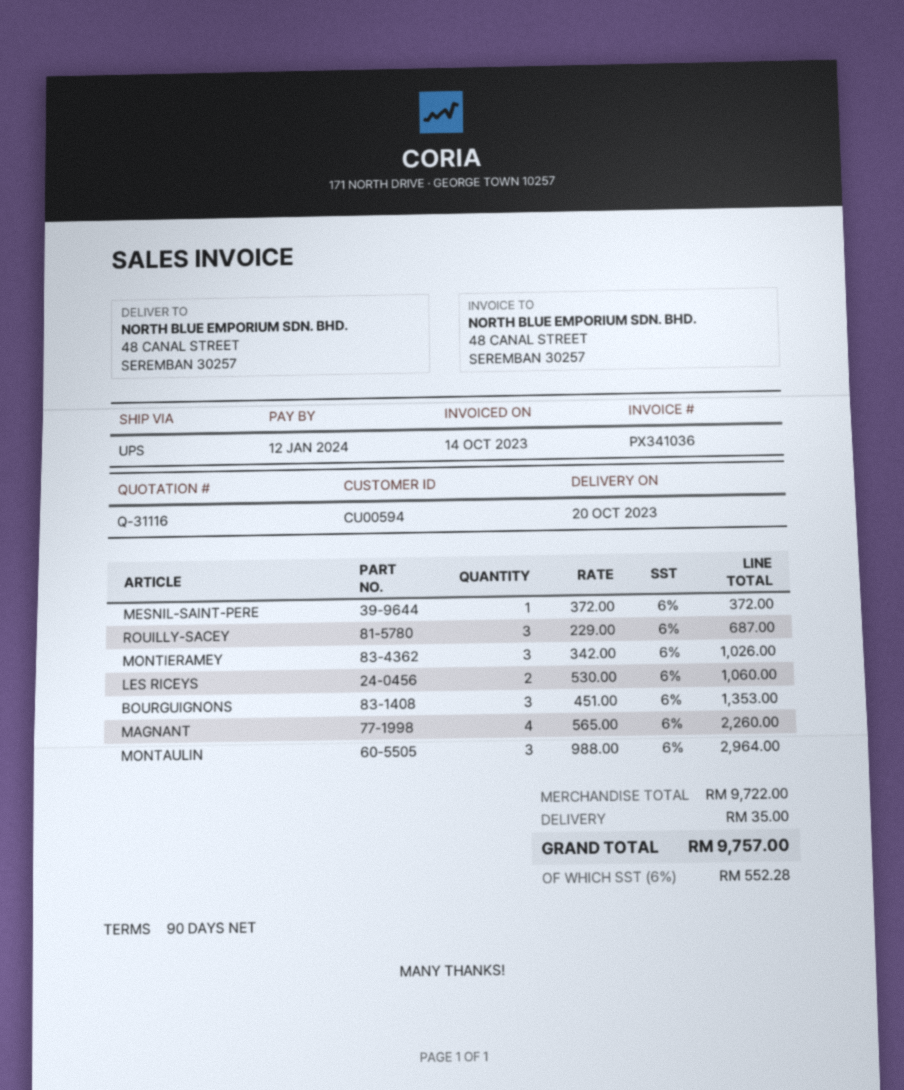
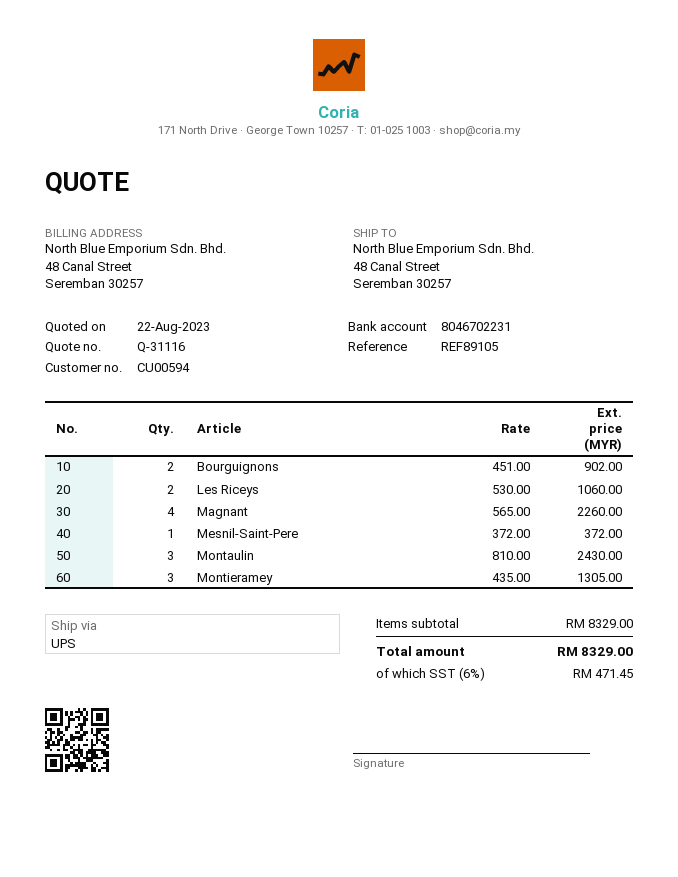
ROUILLY-SACEY: 3 x 229.00 = 687.00 -> none
MONTIERAMEY: 3 x 342.00 = 1026.00 -> 3 x 435.00 = 1305.00
BOURGUIGNONS: 3 x 451.00 = 1353.00 -> 2 x 451.00 = 902.00
MONTAULIN: 3 x 988.00 = 2964.00 -> 3 x 810.00 = 2430.00
subtotal: 9722.00 -> 8329.00
shipping: 35.00 -> none
tax: 6% = 552.28 -> 6% = 471.45
total: 9757.00 -> 8329.00

